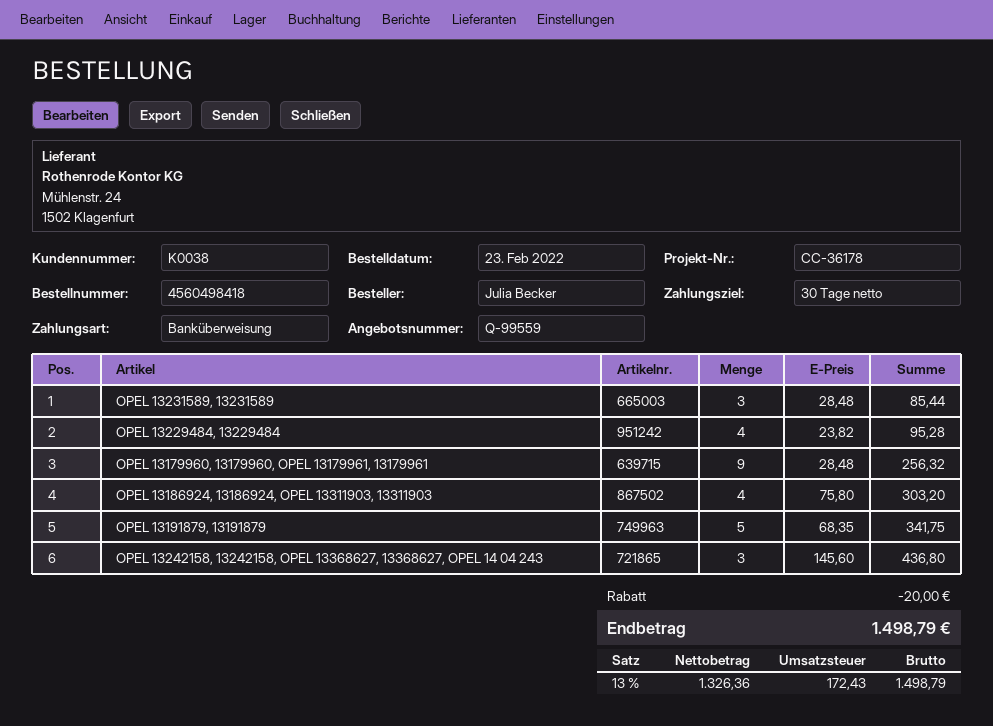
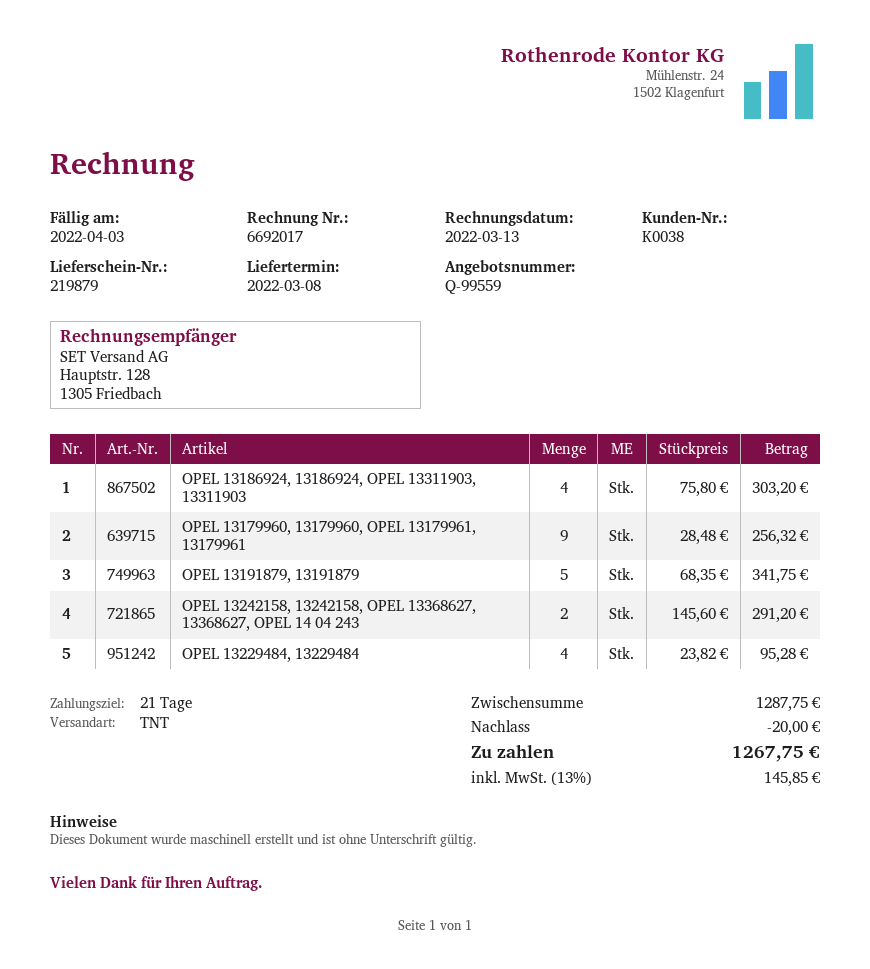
payment terms: 30 days -> 21 days
OPEL 13231589, 13231589: 3 x 28.48 = 85.44 -> none
OPEL 13242158, 13242158, OPEL 13368627, 13368627, OPEL 14 04 243: 3 x 145.60 = 436.80 -> 2 x 145.60 = 291.20
tax: 13% = 172.43 -> 13% = 145.85
total: 1498.79 -> 1267.75

